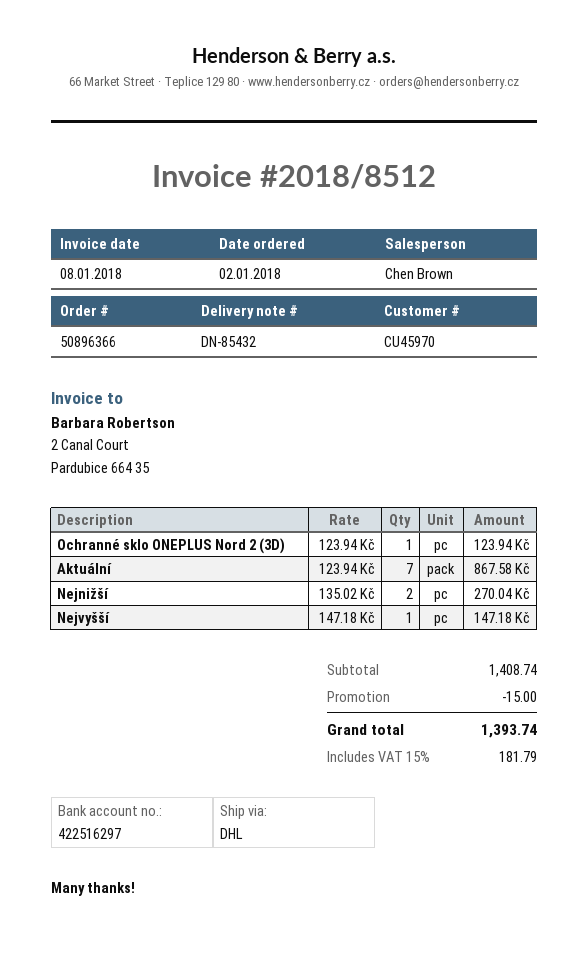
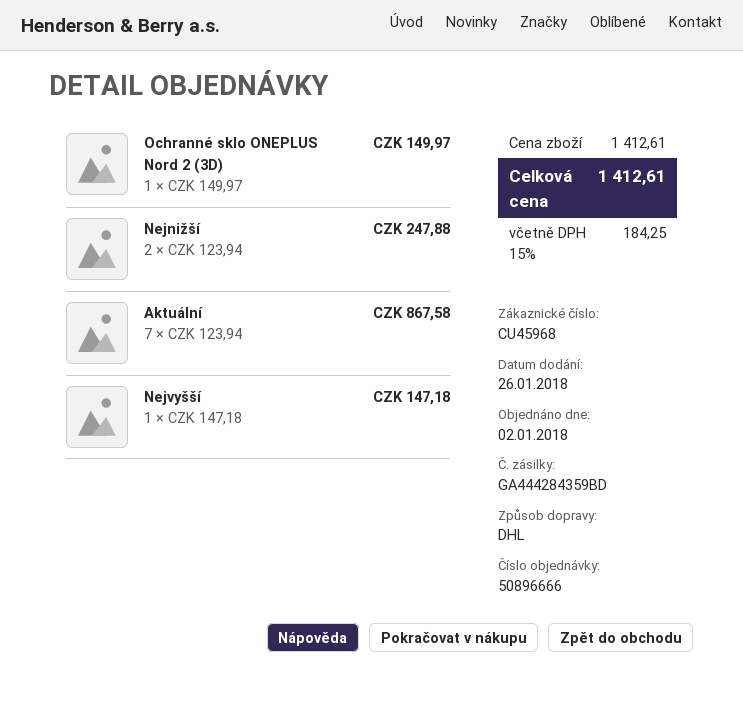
order number: 50896366 -> 50896666
customer number: CU45970 -> CU45968
Ochranné sklo ONEPLUS Nord 2 (3D): 1 x 123.94 = 123.94 -> 1 x 149.97 = 149.97
Nejnižší: 2 x 135.02 = 270.04 -> 2 x 123.94 = 247.88
subtotal: 1408.74 -> 1412.61
discount: 15.00 -> none
tax: 15% = 181.79 -> 15% = 184.25
total: 1393.74 -> 1412.61

